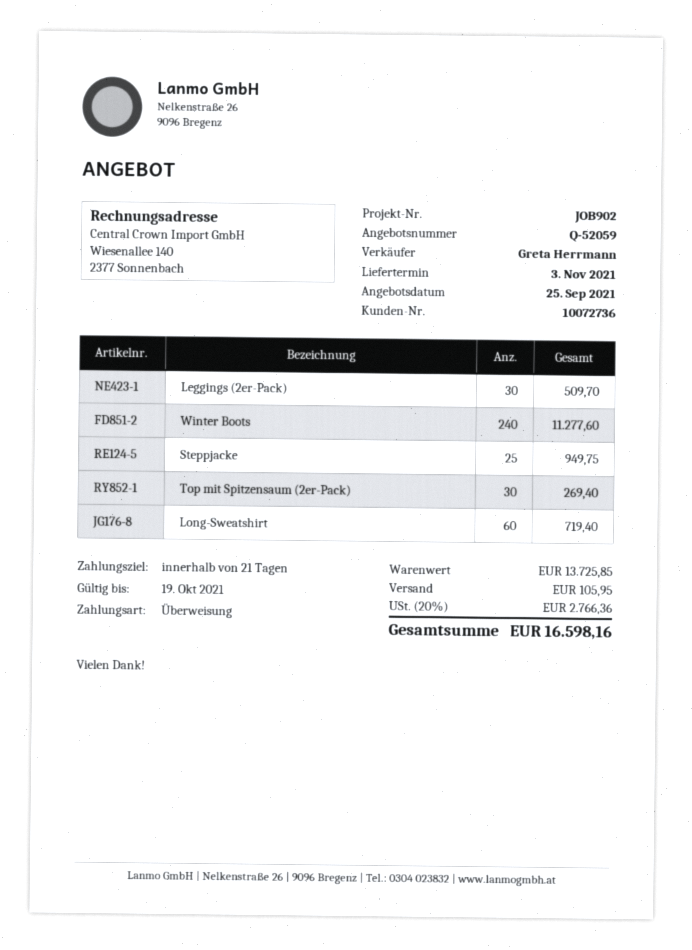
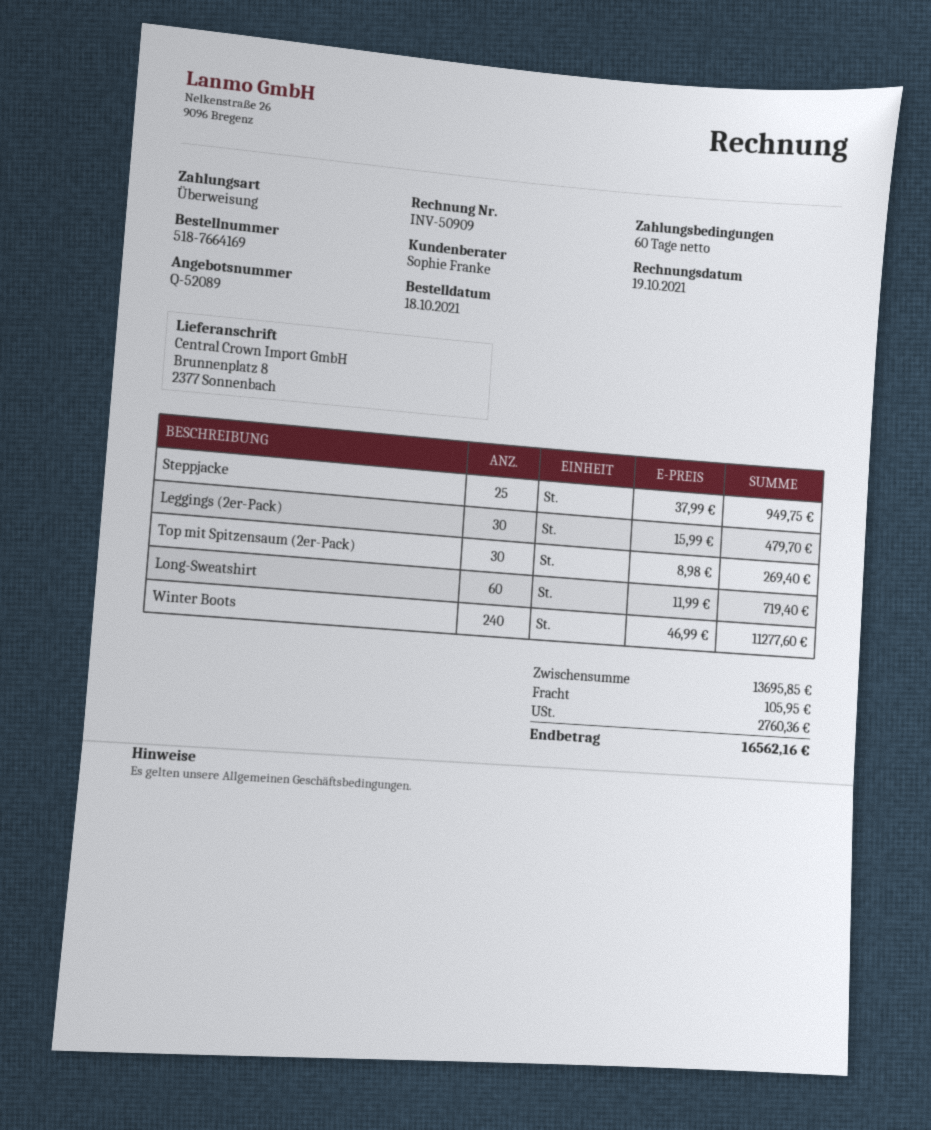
quote number: Q-52059 -> Q-52089
payment terms: 21 days -> 60 days
sales rep: Greta Herrmann -> Sophie Franke
Leggings (2er-Pack): 30 for 509.70 -> 30 for 479.70
subtotal: 13725.85 -> 13695.85
tax: 2766.36 -> 2760.36
total: 16598.16 -> 16562.16

